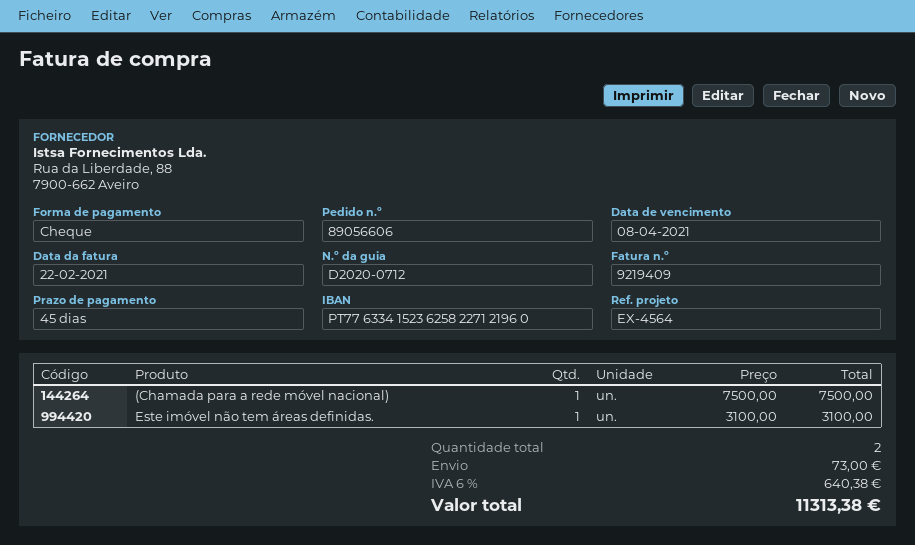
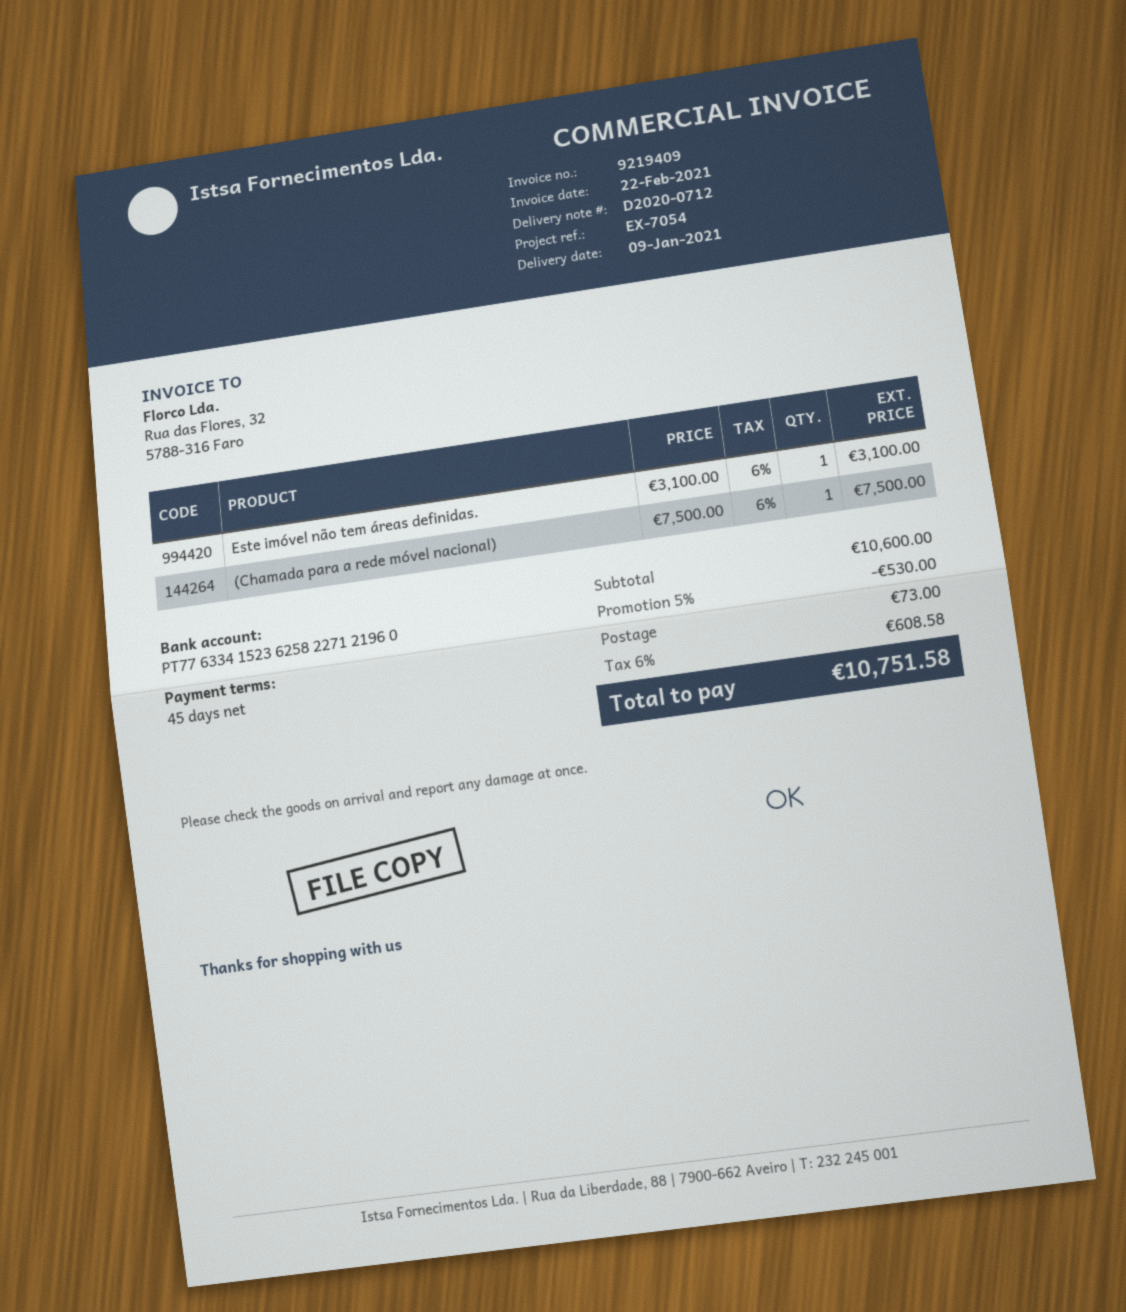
reference: EX-4564 -> EX-7054
discount: none -> 5% = 530.00
tax: 6% = 640.38 -> 6% = 608.58
total: 11313.38 -> 10751.58

